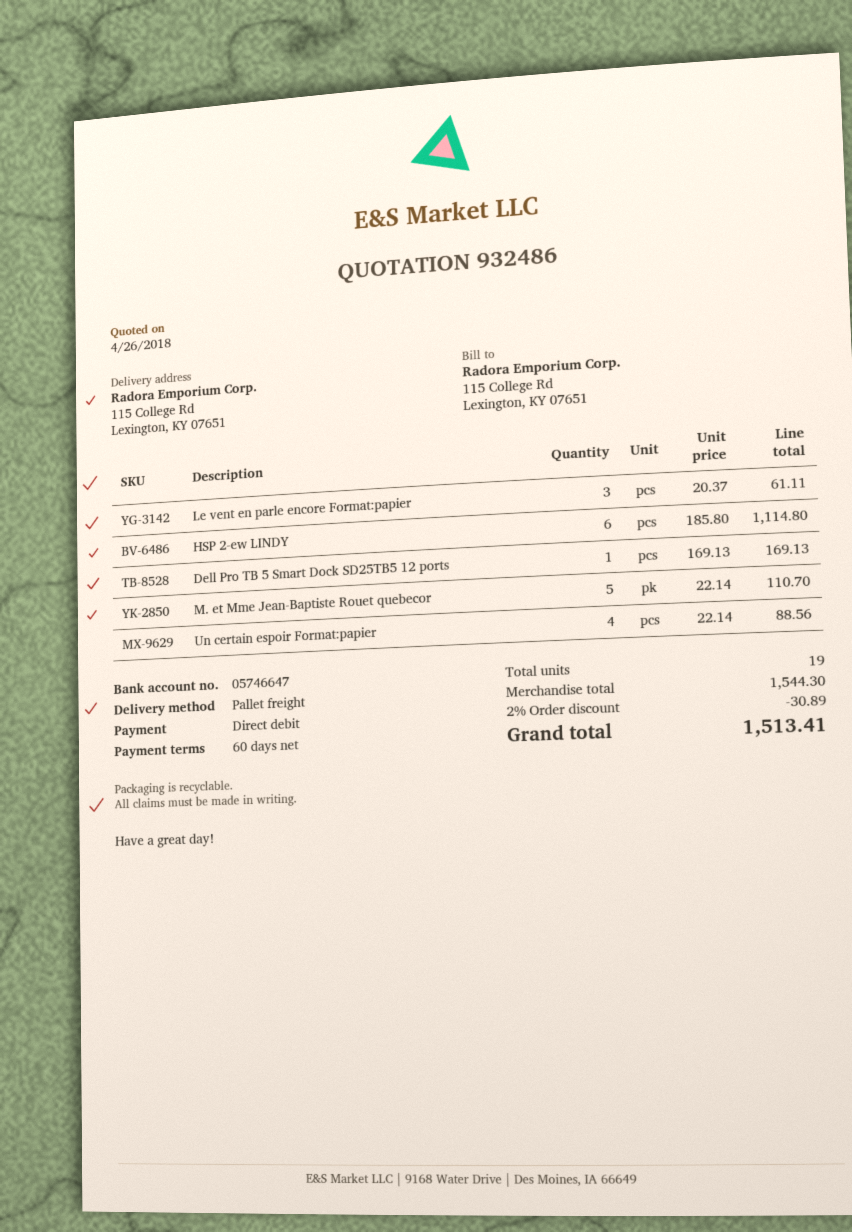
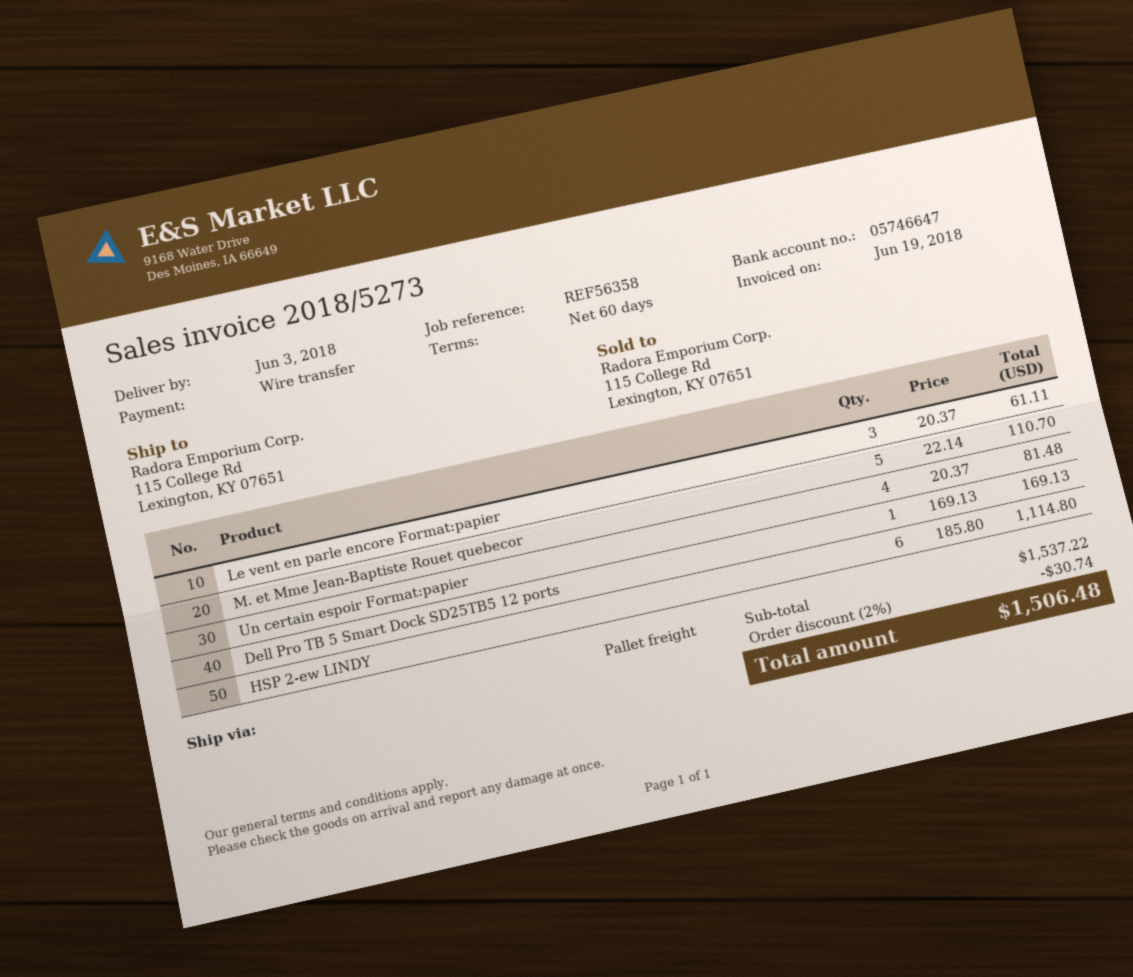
payment method: direct debit -> bank transfer
Un certain espoir Format:papier: 4 x 22.14 = 88.56 -> 4 x 20.37 = 81.48
subtotal: 1544.30 -> 1537.22
discount: 2% = 30.89 -> 2% = 30.74
total: 1513.41 -> 1506.48

